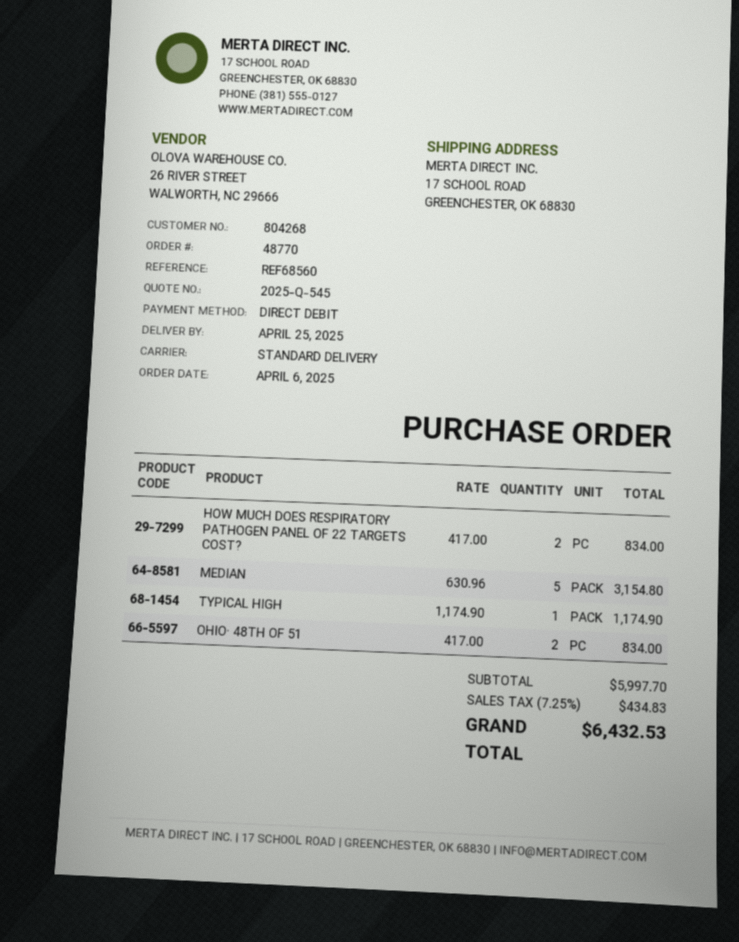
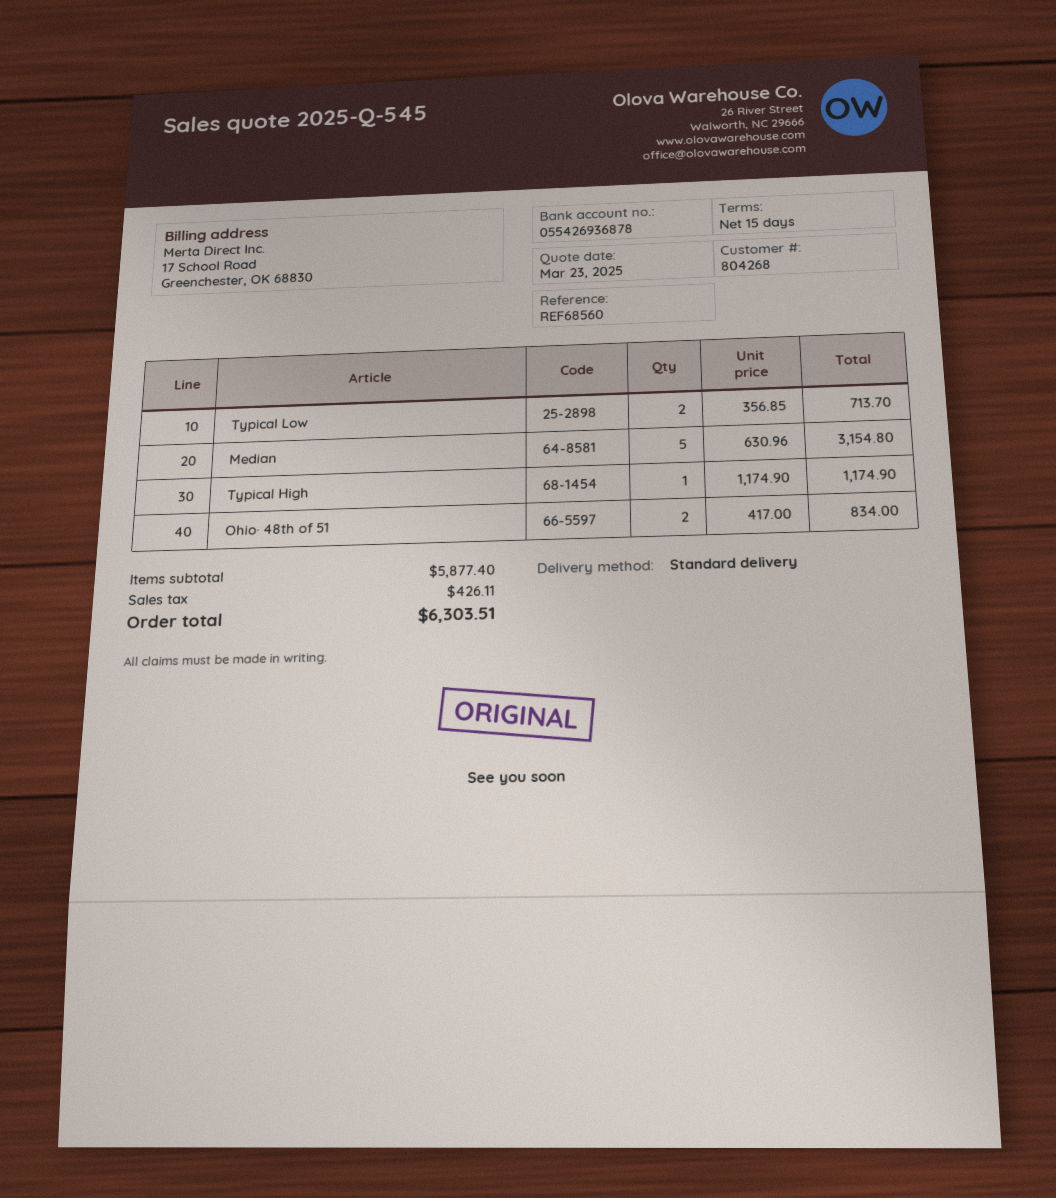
HOW MUCH DOES RESPIRATORY PATHOGEN PANEL OF 22 TARGETS COST?: 2 x 417.00 = 834.00 -> none
Typical Low: none -> 2 x 356.85 = 713.70
subtotal: 5997.70 -> 5877.40
tax: 434.83 -> 426.11
total: 6432.53 -> 6303.51

